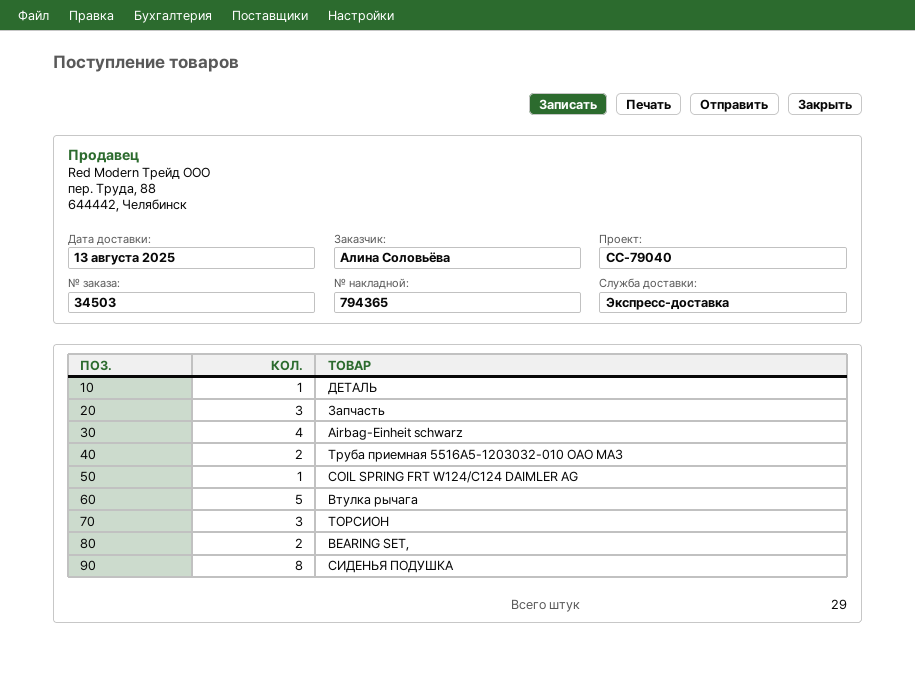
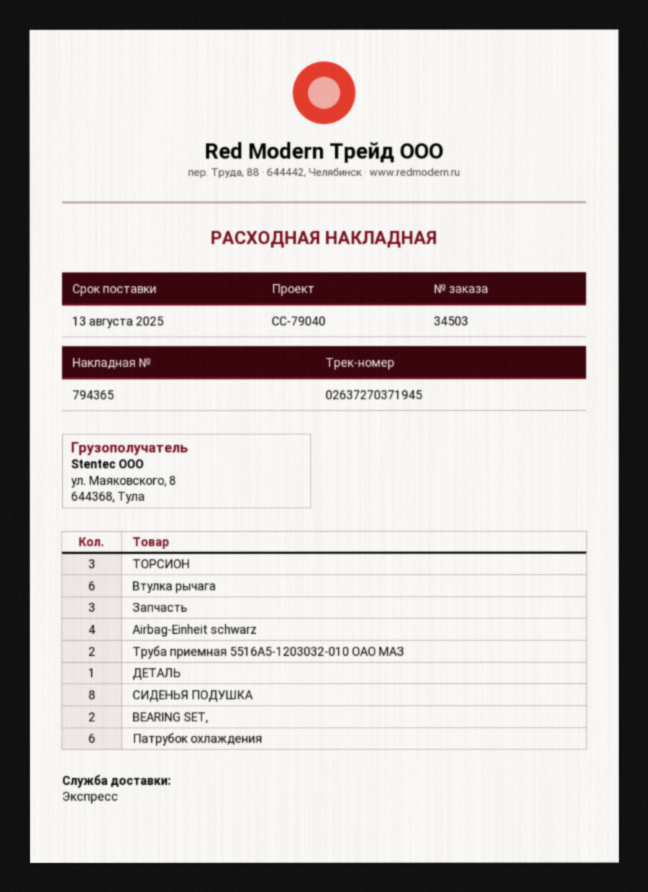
COIL SPRING FRT W124/C124 DAIMLER AG: 1 -> none
Втулка рычага: 5 -> 6
Патрубок охлаждения: none -> 6

